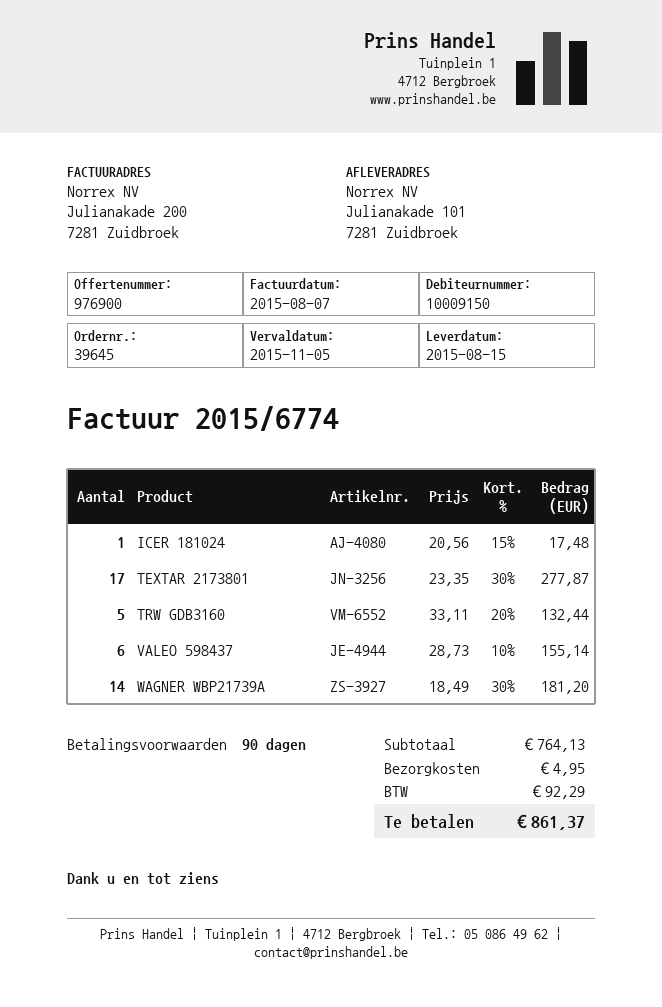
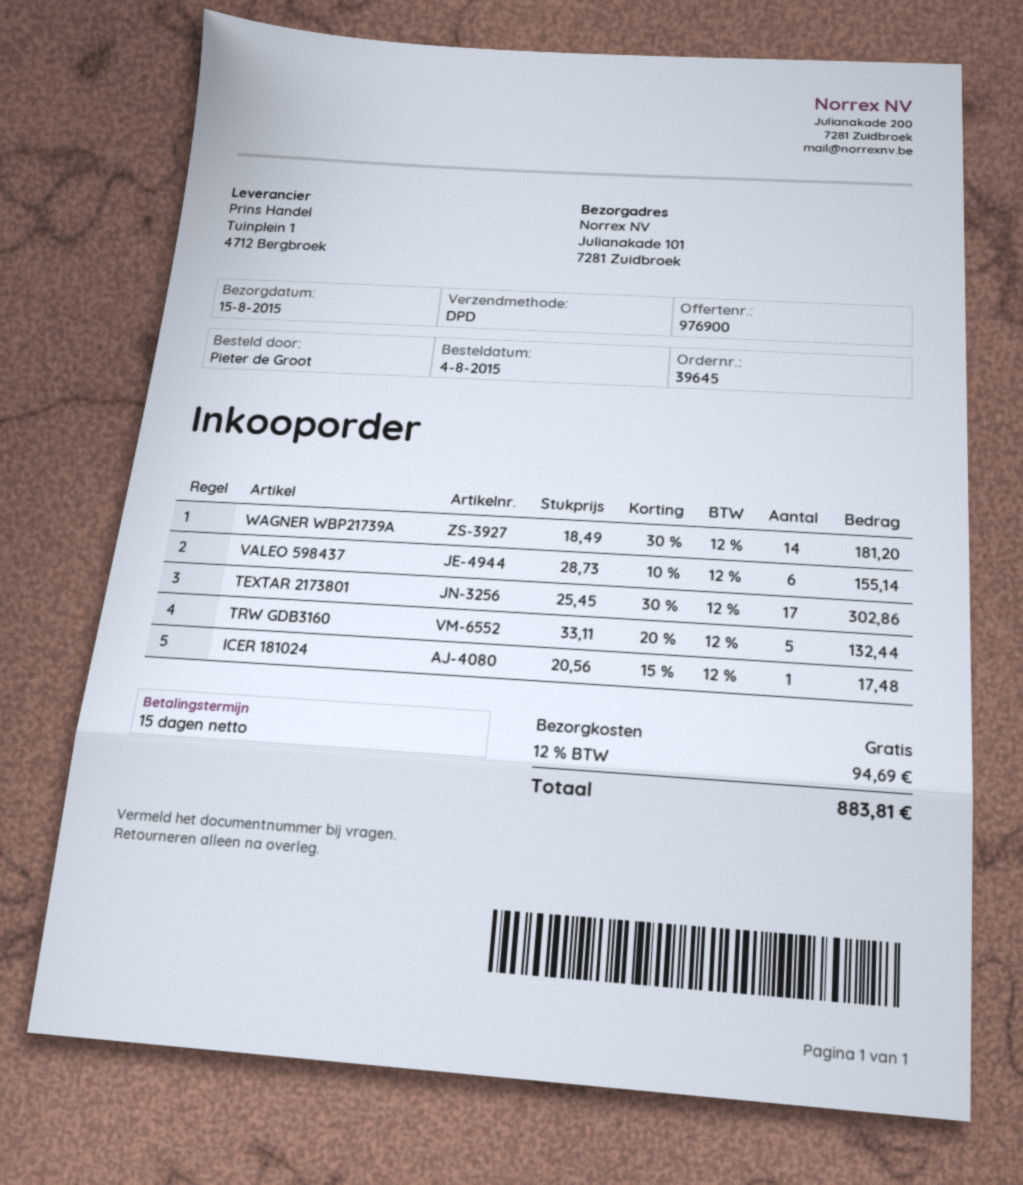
payment terms: 90 days -> 15 days
TEXTAR 2173801: 17 x 23.35 - 30% = 277.87 -> 17 x 25.45 - 30% = 302.86
shipping: 4.95 -> 0.00
tax: 92.29 -> 94.69
total: 861.37 -> 883.81

